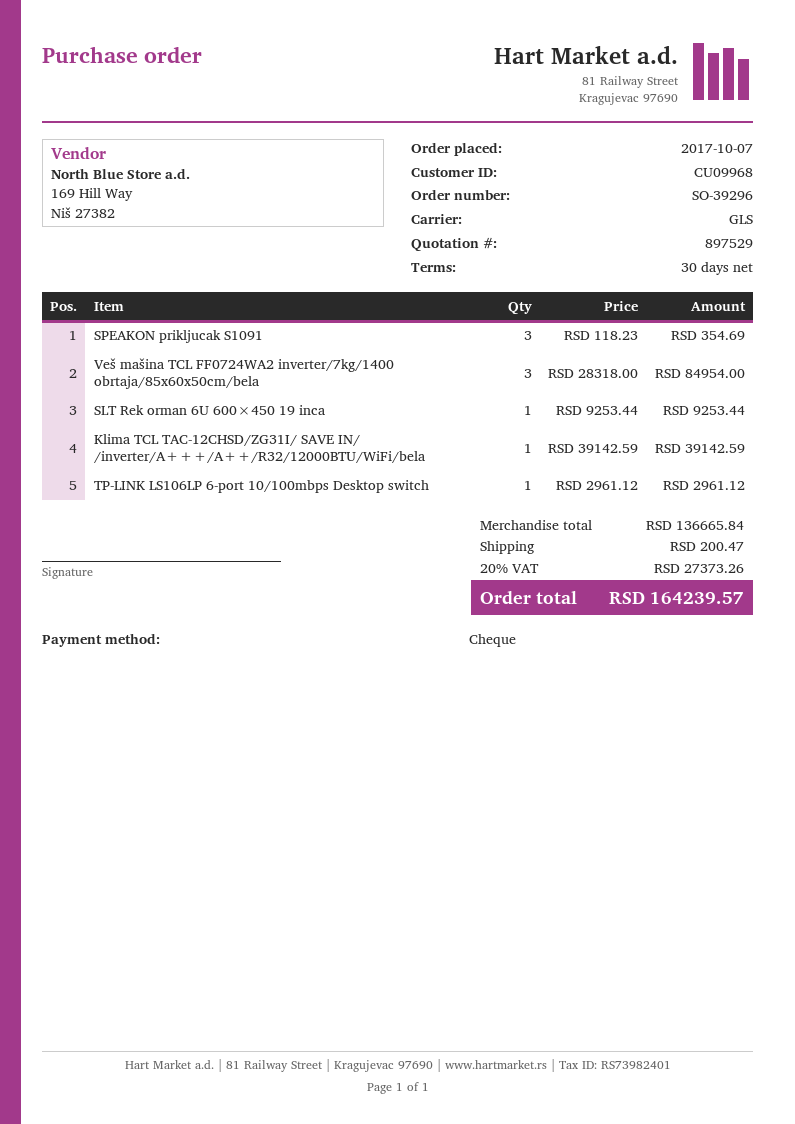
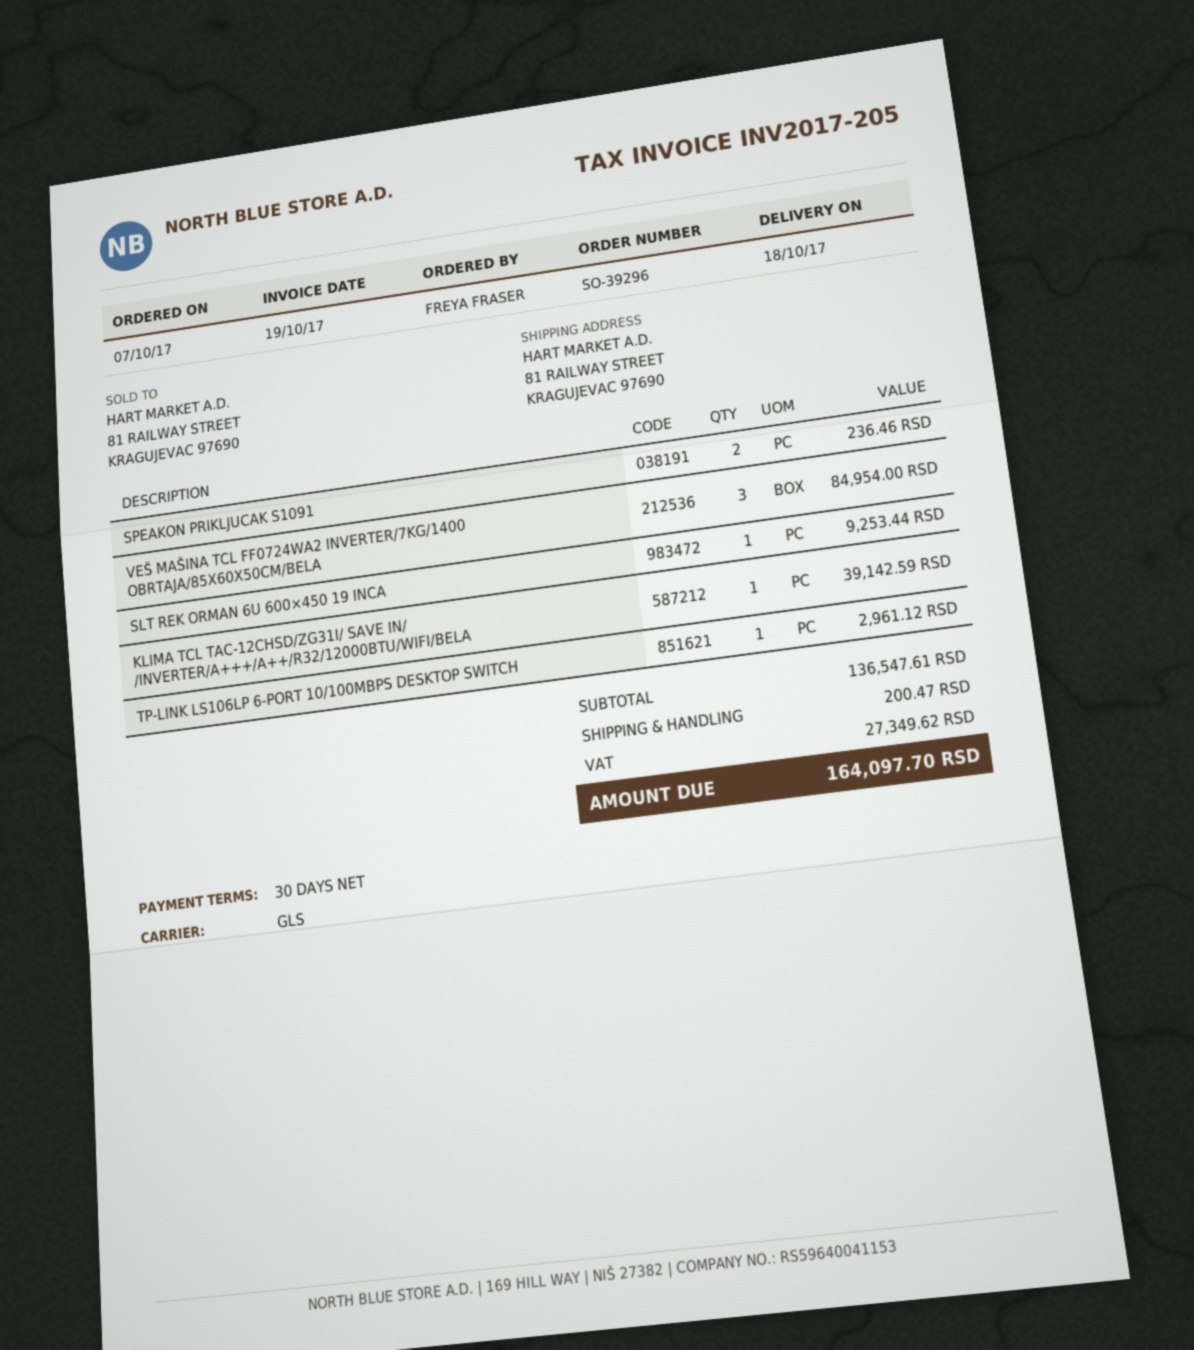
SPEAKON prikljucak S1091: 3 for 354.69 -> 2 for 236.46
subtotal: 136665.84 -> 136547.61
tax: 27373.26 -> 27349.62
total: 164239.57 -> 164097.70

